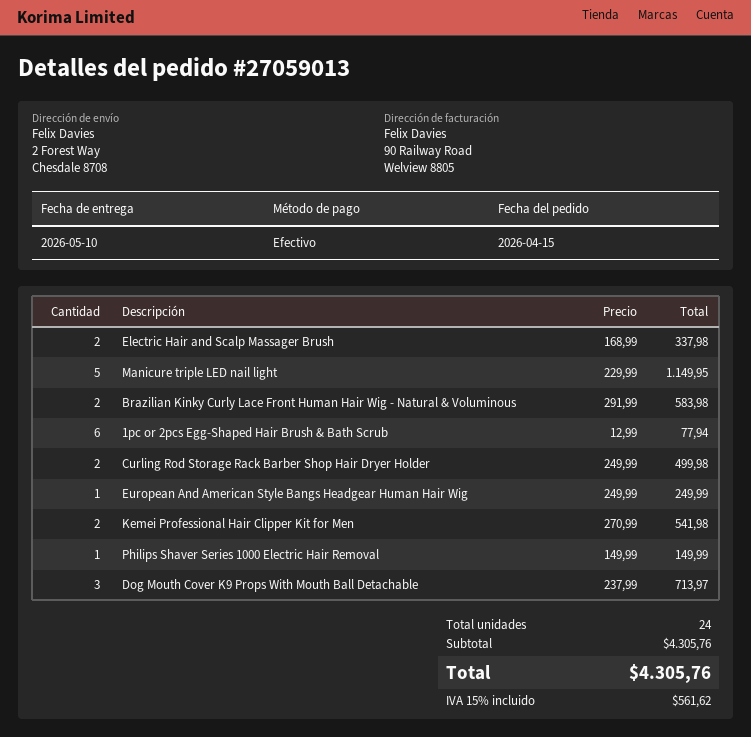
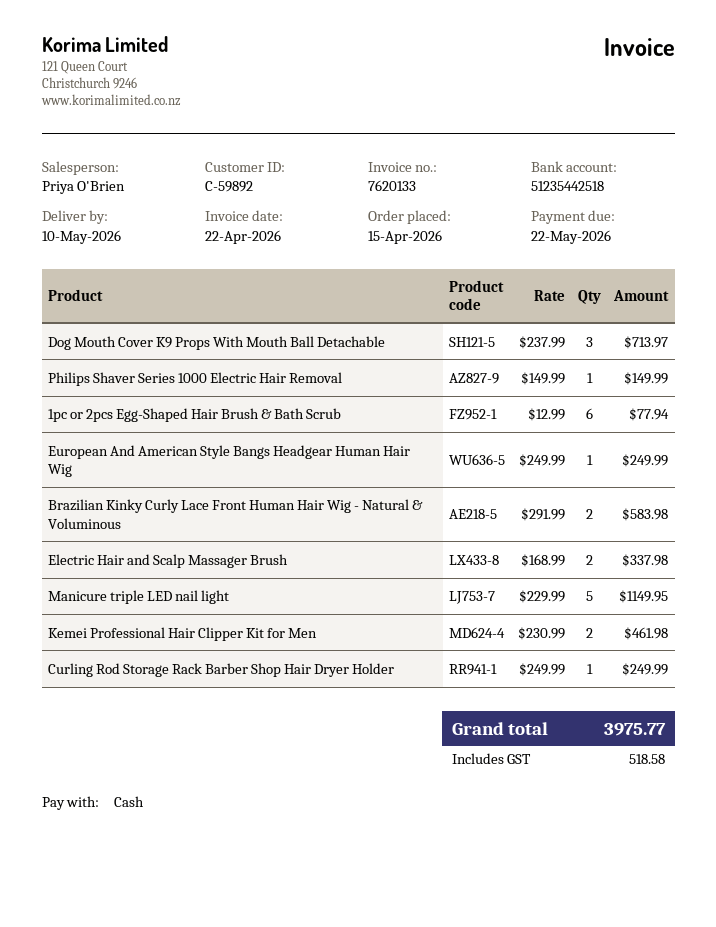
Curling Rod Storage Rack Barber Shop Hair Dryer Holder: 2 x 249.99 = 499.98 -> 1 x 249.99 = 249.99
Kemei Professional Hair Clipper Kit for Men: 2 x 270.99 = 541.98 -> 2 x 230.99 = 461.98
tax: 561.62 -> 518.58
total: 4305.76 -> 3975.77

